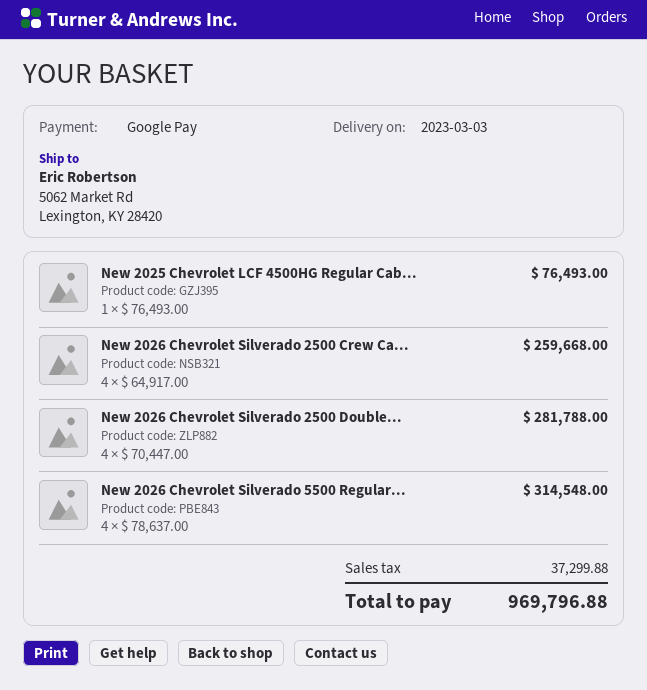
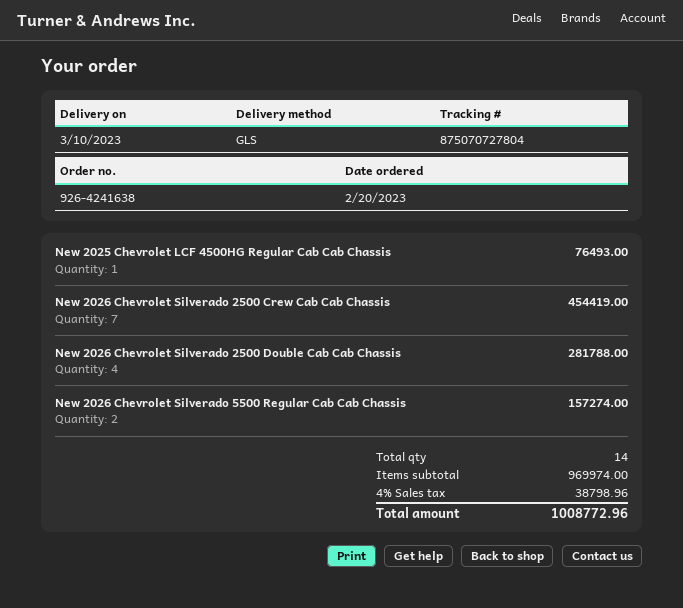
delivery date: 2023-03-03 -> 2023-03-10
New 2026 Chevrolet Silverado 2500 Crew Ca...: 4 for 259668.00 -> 7 for 454419.00
New 2026 Chevrolet Silverado 5500 Regular...: 4 for 314548.00 -> 2 for 157274.00
tax: 37299.88 -> 38798.96
total: 969796.88 -> 1008772.96

